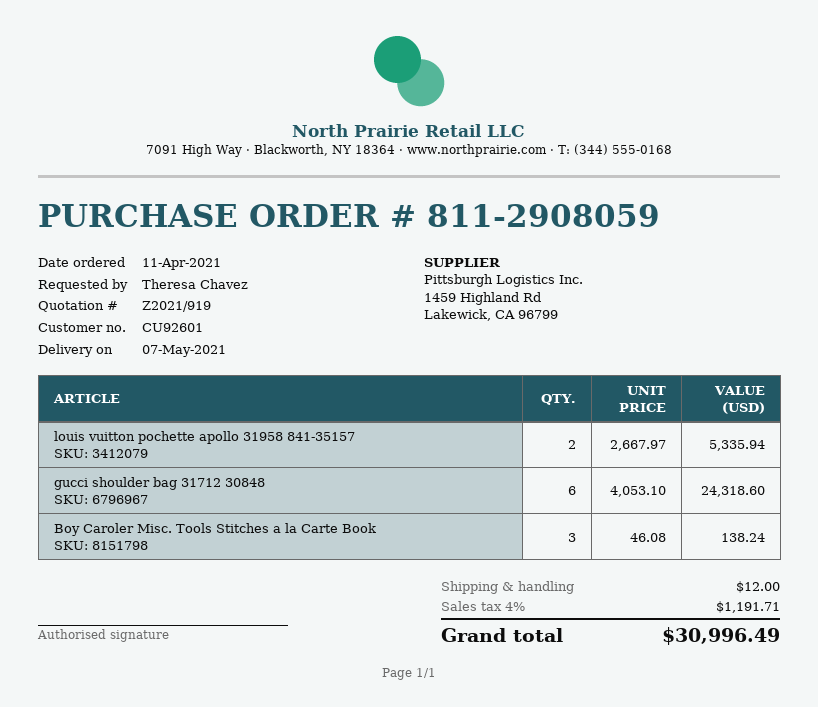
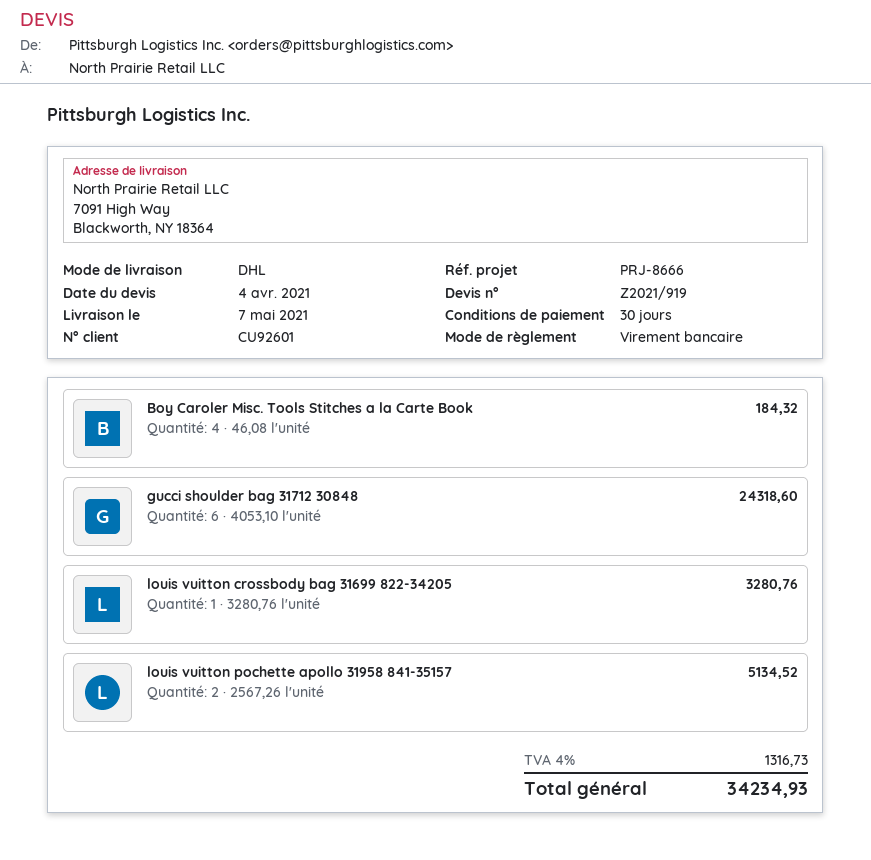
louis vuitton pochette apollo 31958 841-35157: 2 x 2667.97 = 5335.94 -> 2 x 2567.26 = 5134.52
Boy Caroler Misc. Tools Stitches a la Carte Book: 3 x 46.08 = 138.24 -> 4 x 46.08 = 184.32
louis vuitton crossbody bag 31699 822-34205: none -> 1 x 3280.76 = 3280.76
shipping: 12.00 -> none
tax: 4% = 1191.71 -> 4% = 1316.73
total: 30996.49 -> 34234.93

